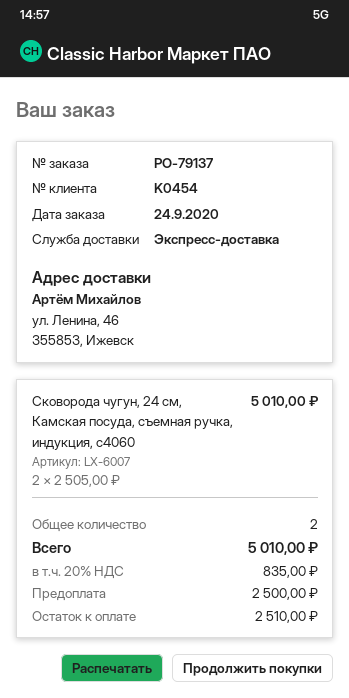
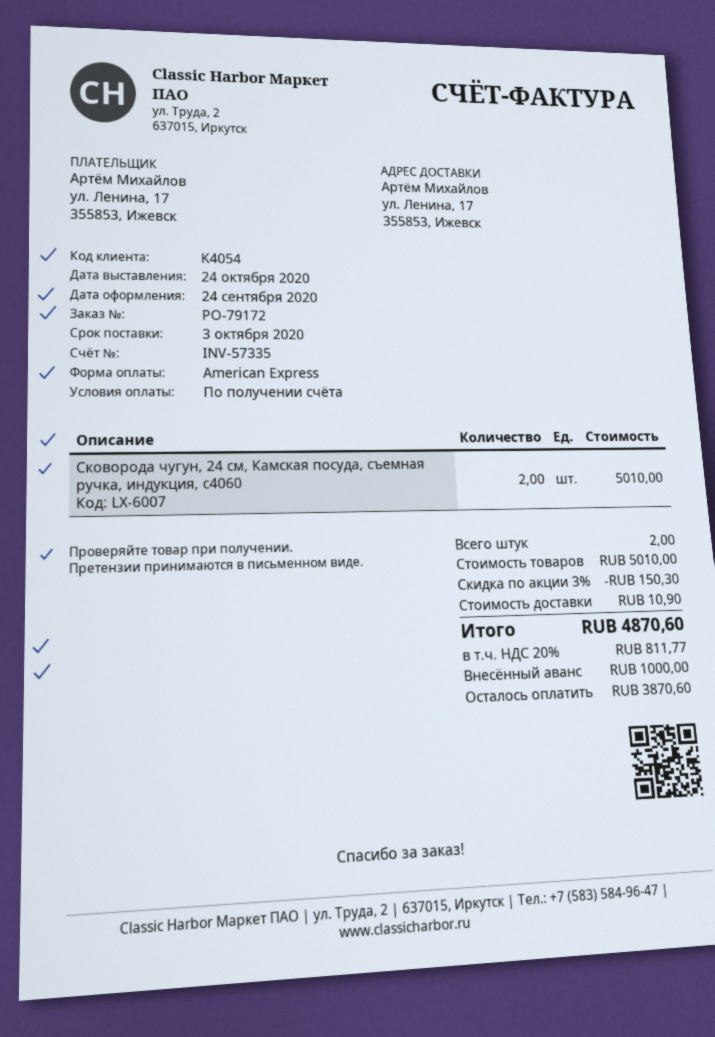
order number: PO-79137 -> PO-79172
customer number: K0454 -> K4054
ship to: ул. Ленина, 46, 355853, Ижевск -> ул. Ленина, 17, 355853, Ижевск
discount: none -> 3% = 150.30
shipping: none -> 10.90
tax: 20% = 835.00 -> 20% = 811.77
total: 5010.00 -> 4870.60
deposit: 2500.00 -> 1000.00
balance: 2510.00 -> 3870.60

